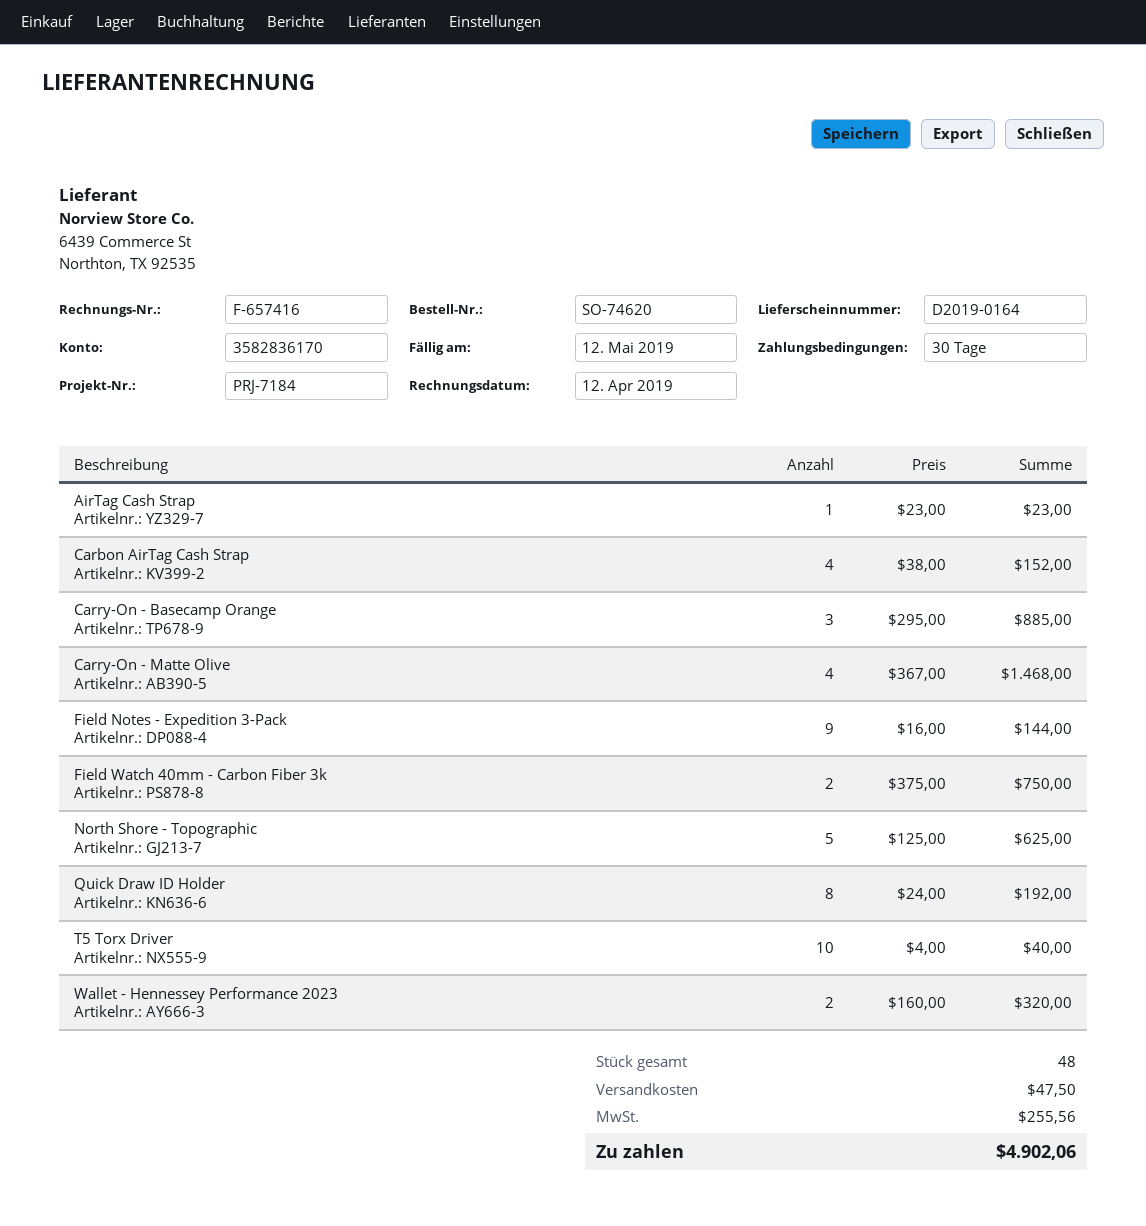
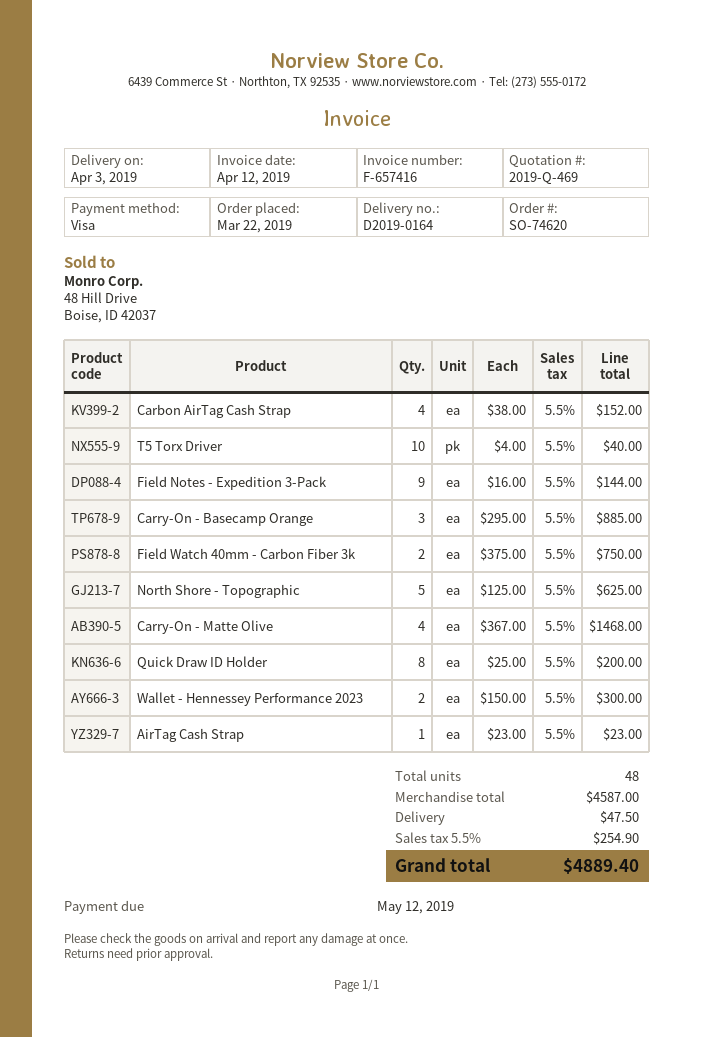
Quick Draw ID Holder: 8 x 24.00 = 192.00 -> 8 x 25.00 = 200.00
Wallet - Hennessey Performance 2023: 2 x 160.00 = 320.00 -> 2 x 150.00 = 300.00
tax: 255.56 -> 254.90
total: 4902.06 -> 4889.40

